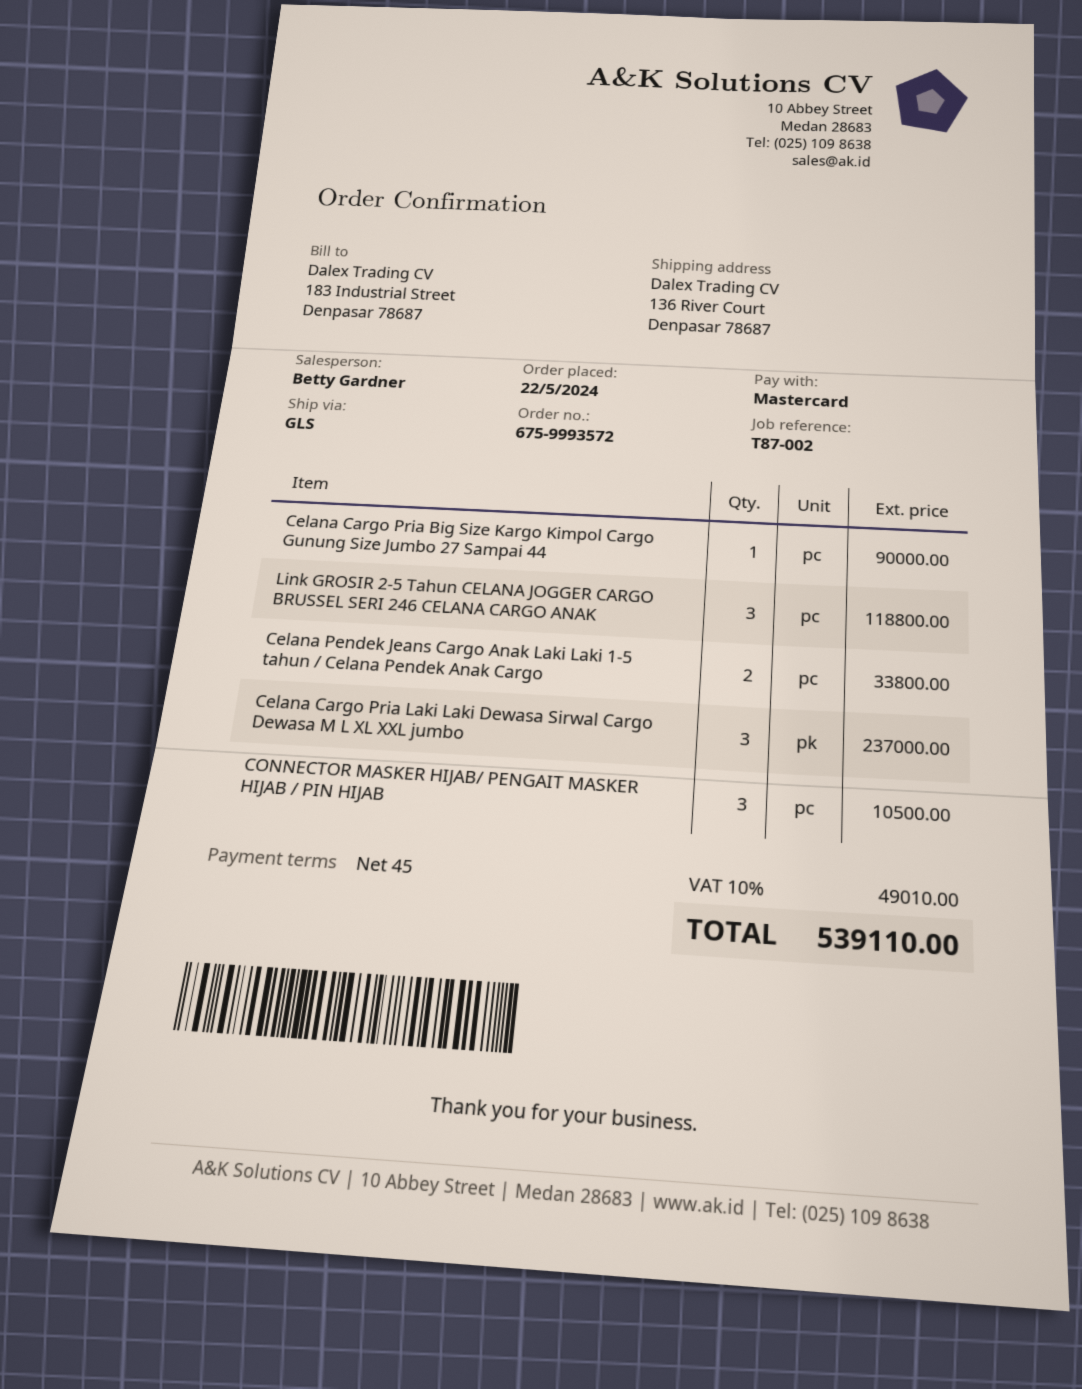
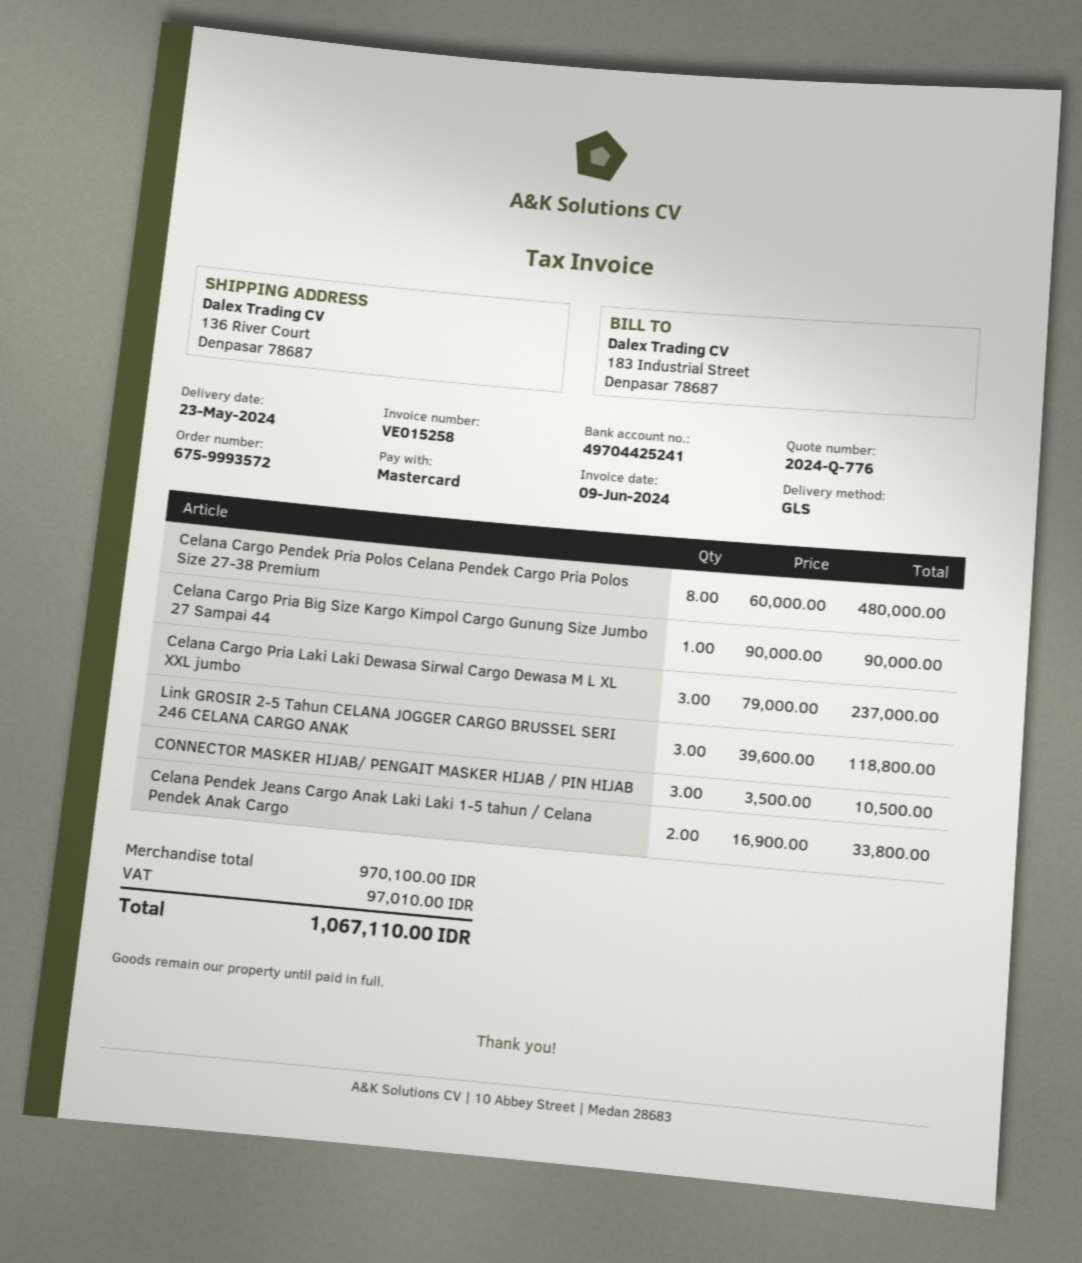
Celana Cargo Pendek Pria Polos Celana Pendek Cargo Pria Polos Size 27-38 Premium: none -> 8 for 480000.00
tax: 49010.00 -> 97010.00
total: 539110.00 -> 1067110.00

